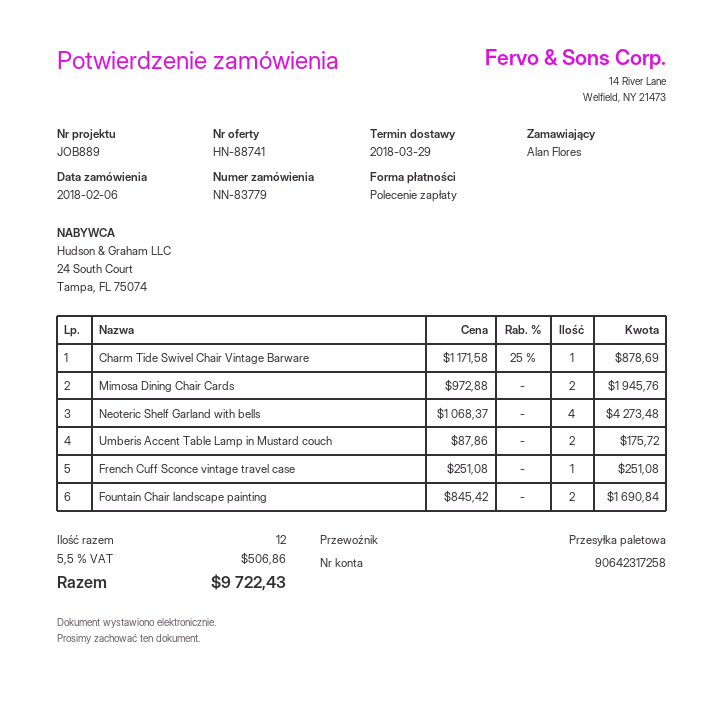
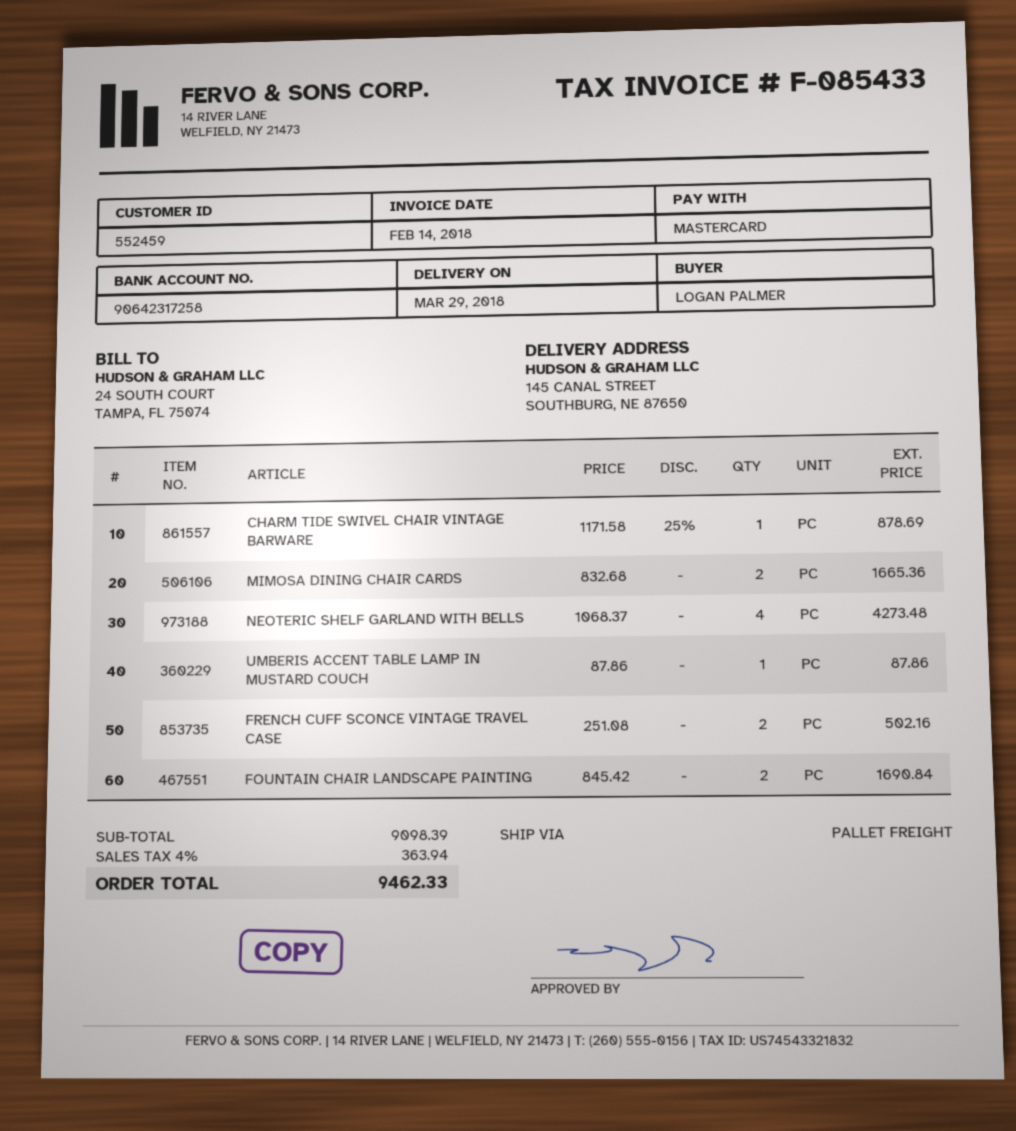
ordered by: Alan Flores -> LOGAN PALMER
payment method: direct debit -> Mastercard
Mimosa Dining Chair Cards: 2 x 972.88 = 1945.76 -> 2 x 832.68 = 1665.36
Umberis Accent Table Lamp in Mustard couch: 2 x 87.86 = 175.72 -> 1 x 87.86 = 87.86
French Cuff Sconce vintage travel case: 1 x 251.08 = 251.08 -> 2 x 251.08 = 502.16
tax: 5.5% = 506.86 -> 4% = 363.94
total: 9722.43 -> 9462.33

